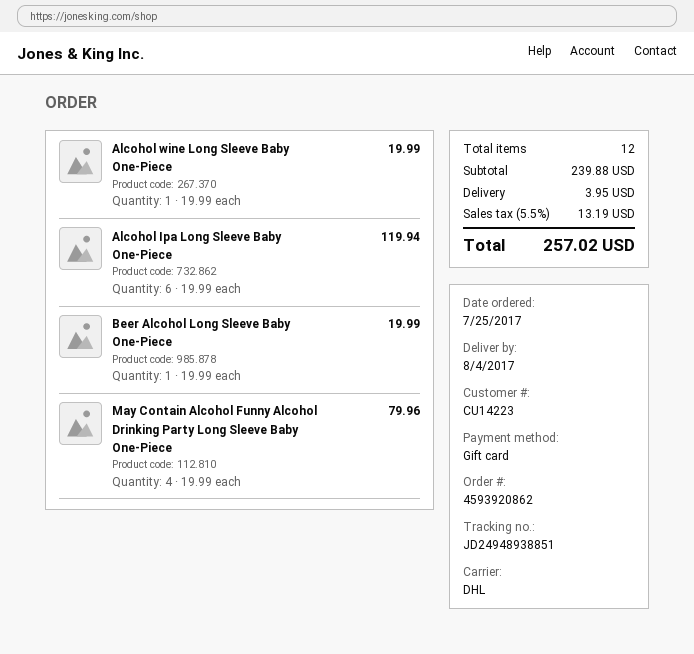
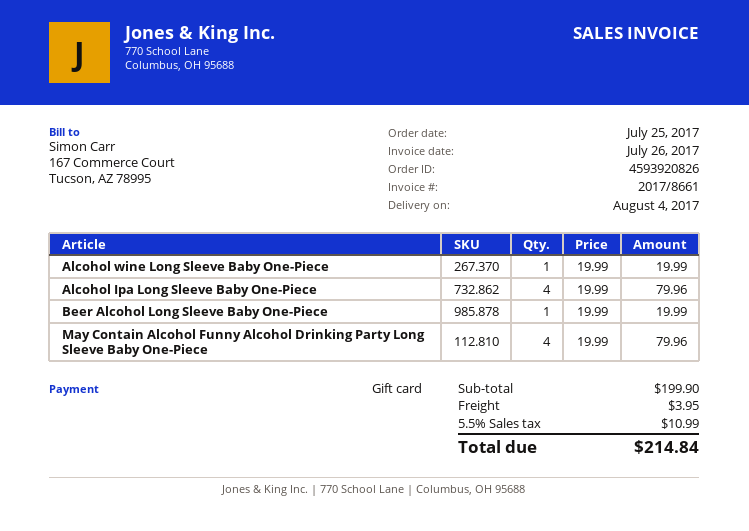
order number: 4593920862 -> 4593920826
Alcohol Ipa Long Sleeve Baby One-Piece: 6 x 19.99 = 119.94 -> 4 x 19.99 = 79.96
subtotal: 239.88 -> 199.90
tax: 5.5% = 13.19 -> 5.5% = 10.99
total: 257.02 -> 214.84

